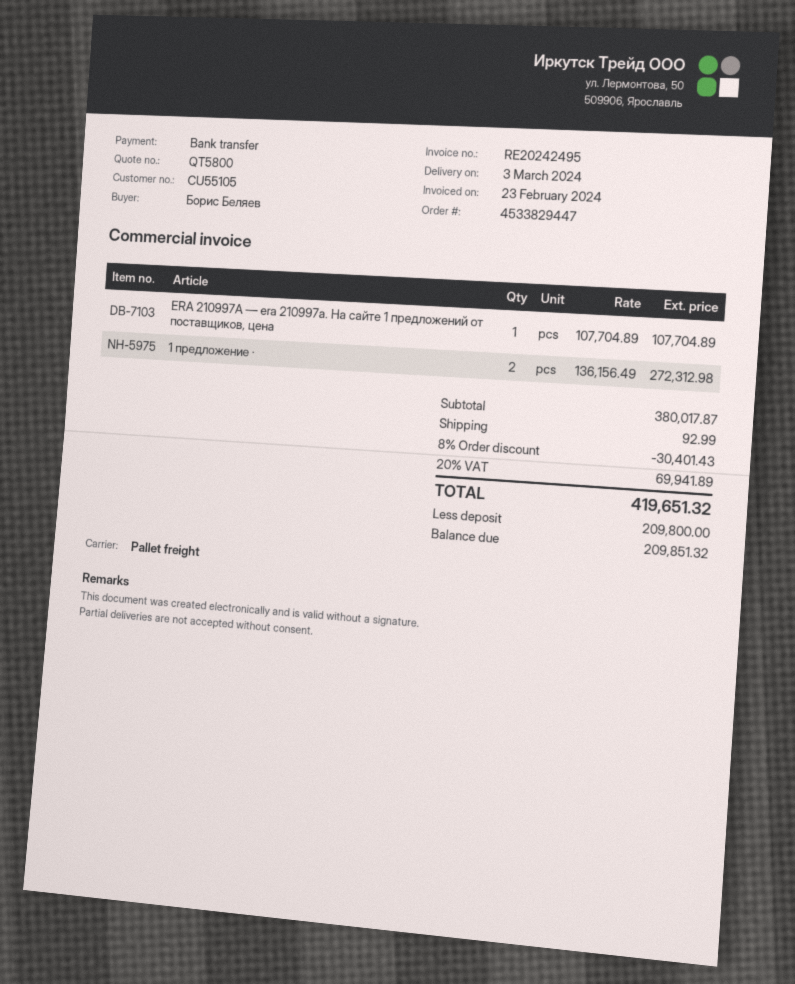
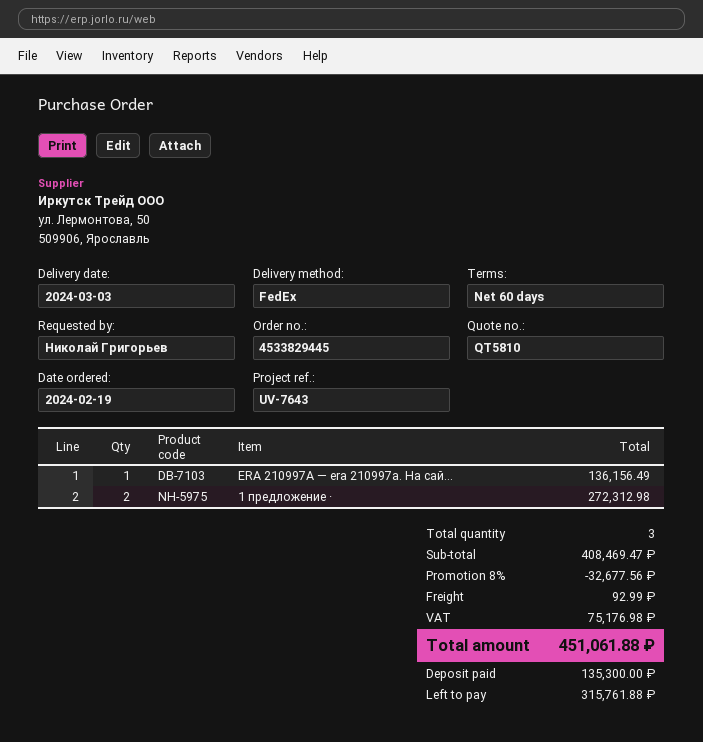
quote number: QT5800 -> QT5810
order number: 4533829447 -> 4533829445
ordered by: Борис Беляев -> Николай Григорьев
shipping method: pallet freight -> FedEx
ERA 210997A — era 210997a. На сайте 1 предложений от поставщиков, цена: 1 for 107704.89 -> 1 for 136156.49
subtotal: 380017.87 -> 408469.47
discount: 8% = 30401.43 -> 8% = 32677.56
tax: 69941.89 -> 75176.98
total: 419651.32 -> 451061.88
deposit: 209800.00 -> 135300.00
balance: 209851.32 -> 315761.88

